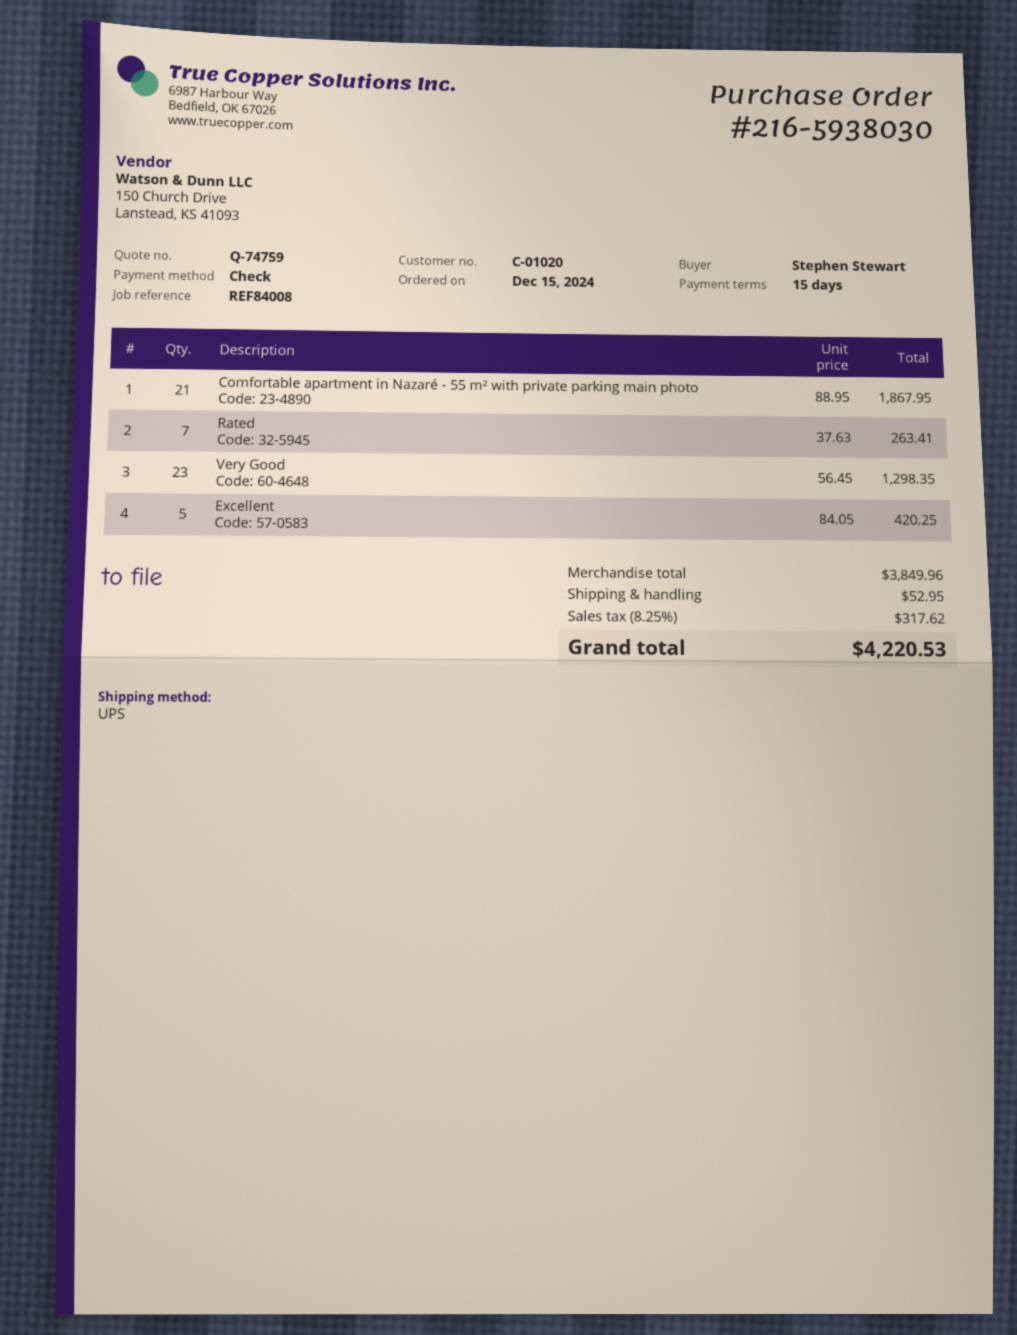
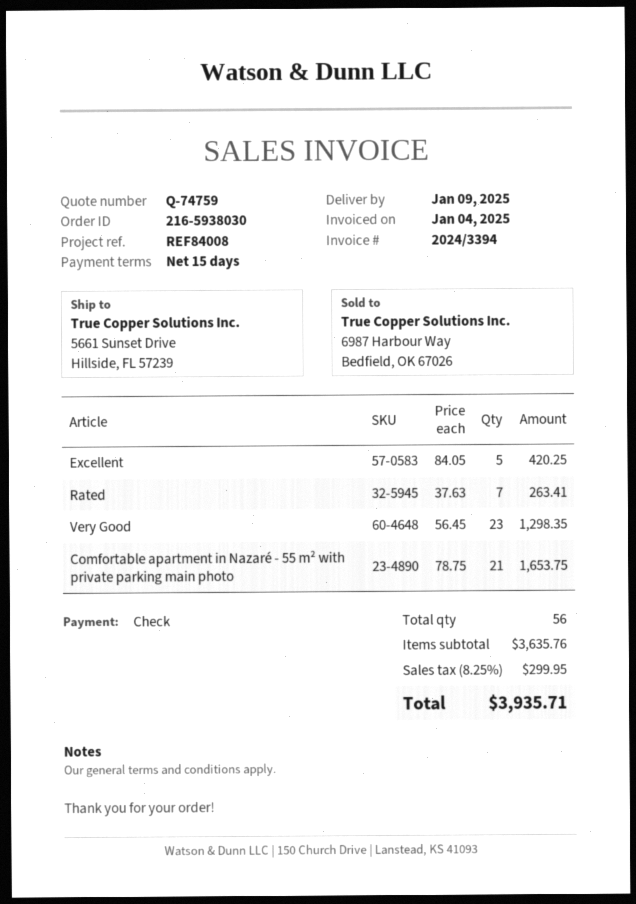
Comfortable apartment in Nazaré - 55 m² with private parking main photo: 21 x 88.95 = 1867.95 -> 21 x 78.75 = 1653.75
subtotal: 3849.96 -> 3635.76
shipping: 52.95 -> none
tax: 8.25% = 317.62 -> 8.25% = 299.95
total: 4220.53 -> 3935.71

